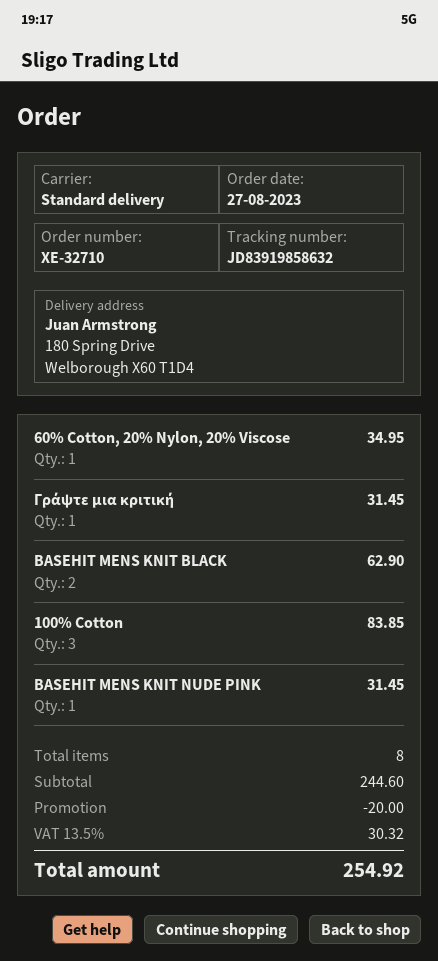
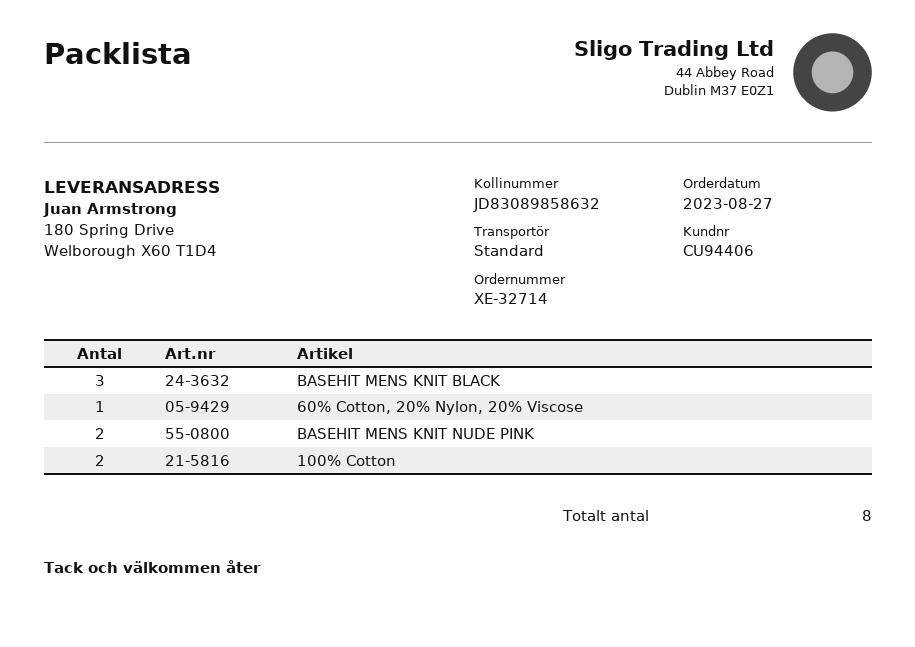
order number: XE-32710 -> XE-32714
tracking number: JD83919858632 -> JD83089858632
Γράψτε μια κριτική: 1 -> none
BASEHIT MENS KNIT BLACK: 2 -> 3
100% Cotton: 3 -> 2
BASEHIT MENS KNIT NUDE PINK: 1 -> 2

